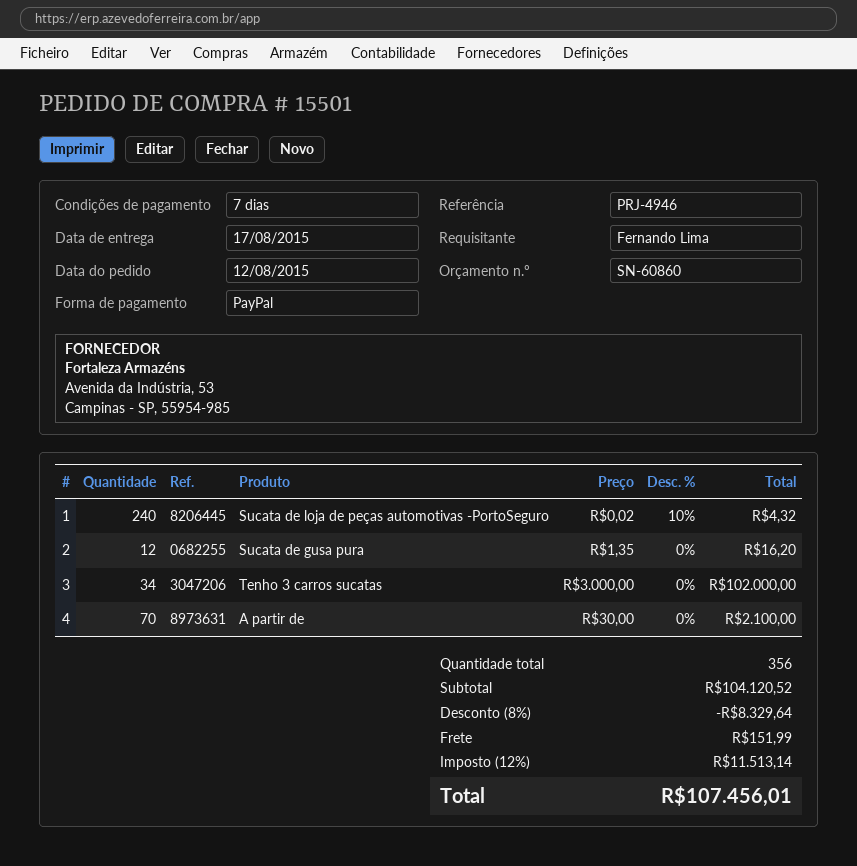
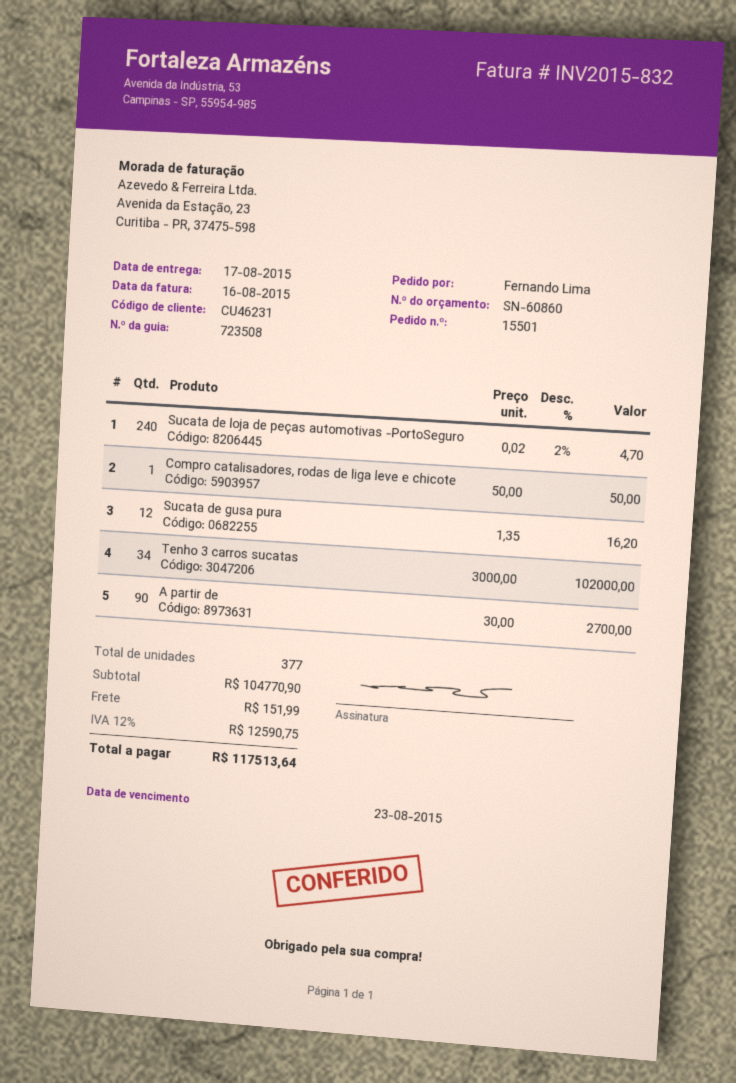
Sucata de loja de peças automotivas -PortoSeguro: 240 x 0.02 - 10% = 4.32 -> 240 x 0.02 - 2% = 4.70
A partir de: 70 x 30.00 = 2100.00 -> 90 x 30.00 = 2700.00
Compro catalisadores, rodas de liga leve e chicote: none -> 1 x 50.00 = 50.00
total quantity: 356 -> 377
subtotal: 104120.52 -> 104770.90
discount: 8% = 8329.64 -> none
tax: 12% = 11513.14 -> 12% = 12590.75
total: 107456.01 -> 117513.64

